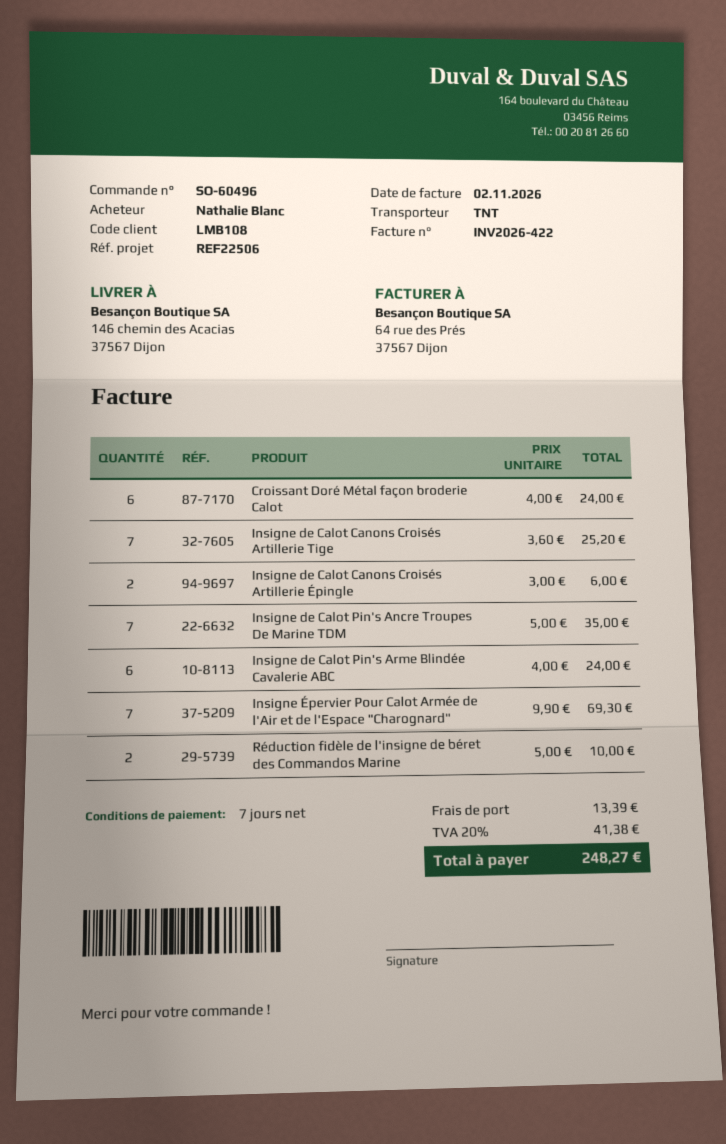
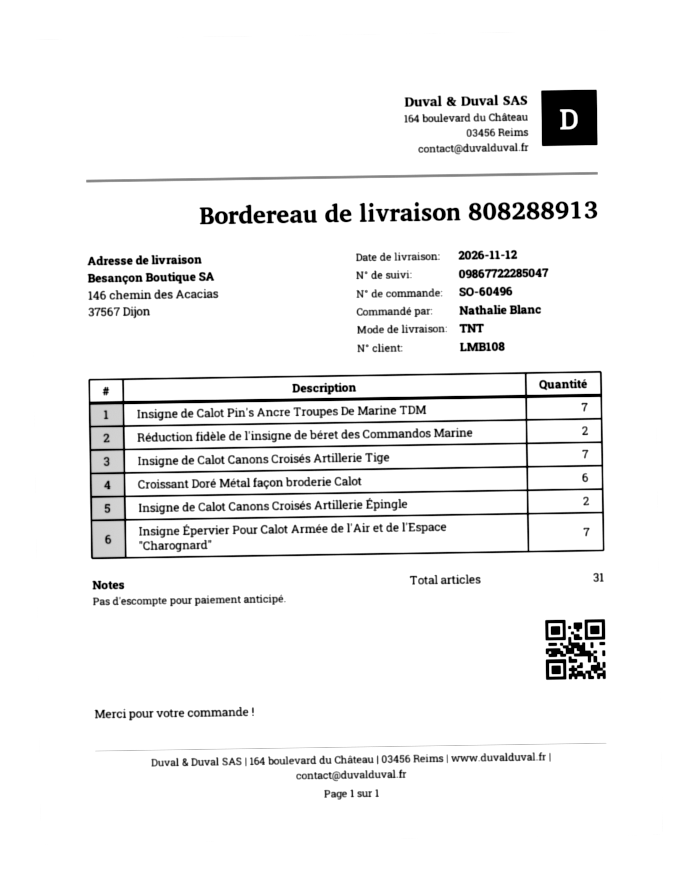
Insigne de Calot Pin's Arme Blindée Cavalerie ABC: 6 -> none

